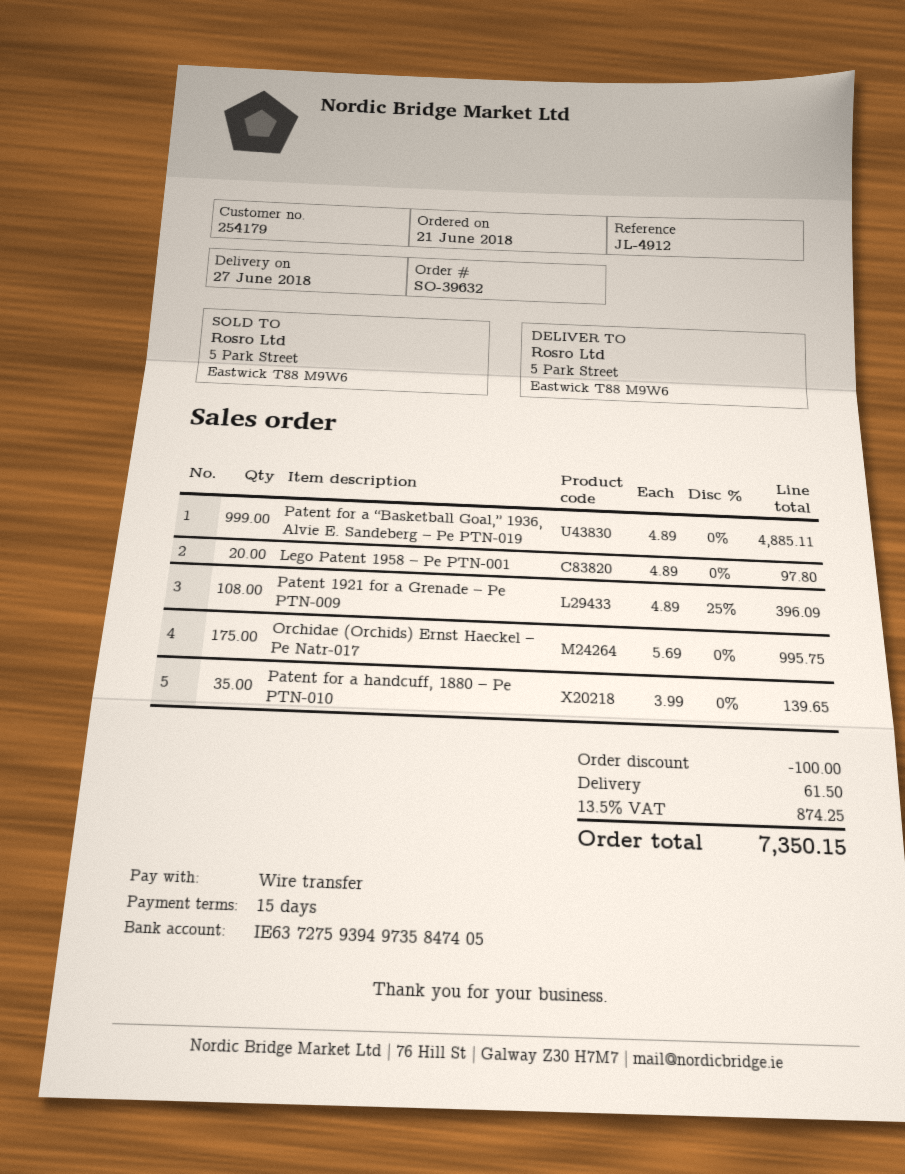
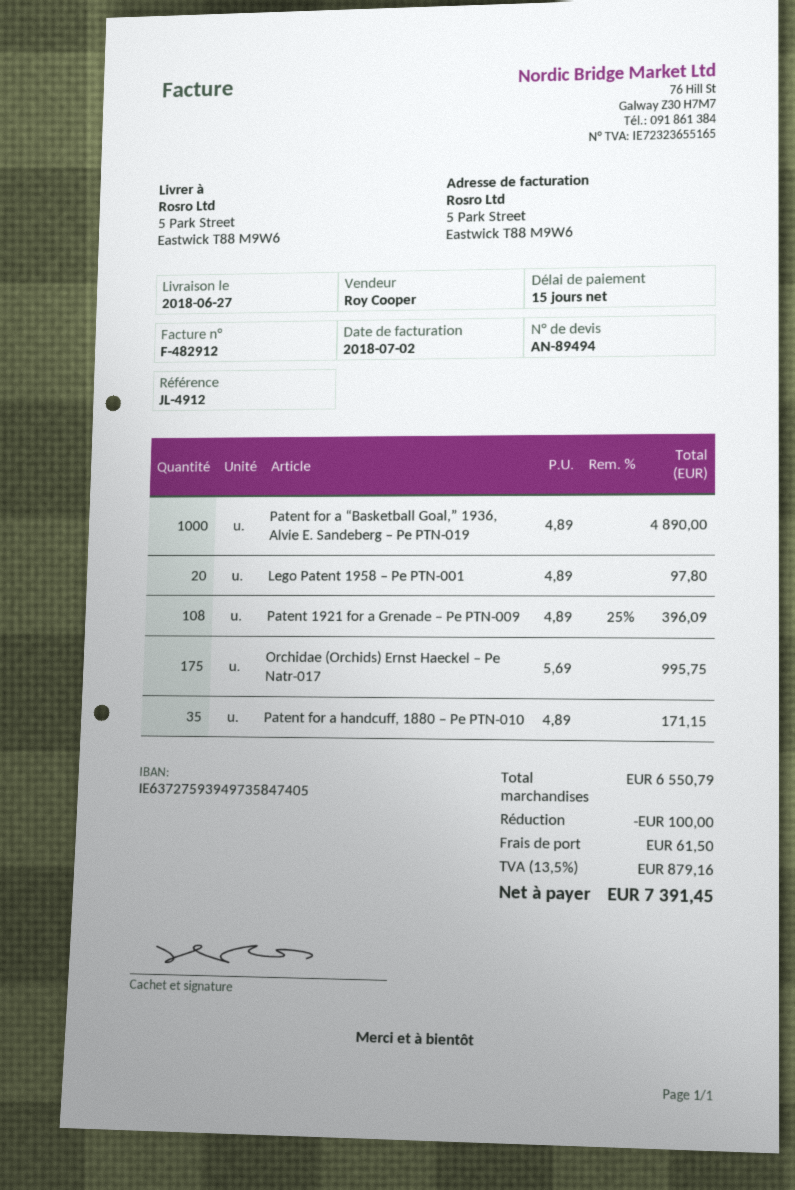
Patent for a “Basketball Goal,” 1936, Alvie E. Sandeberg – Pe PTN-019: 999 x 4.89 = 4885.11 -> 1000 x 4.89 = 4890.00
Patent for a handcuff, 1880 – Pe PTN-010: 35 x 3.99 = 139.65 -> 35 x 4.89 = 171.15
tax: 13.5% = 874.25 -> 13.5% = 879.16
total: 7350.15 -> 7391.45

